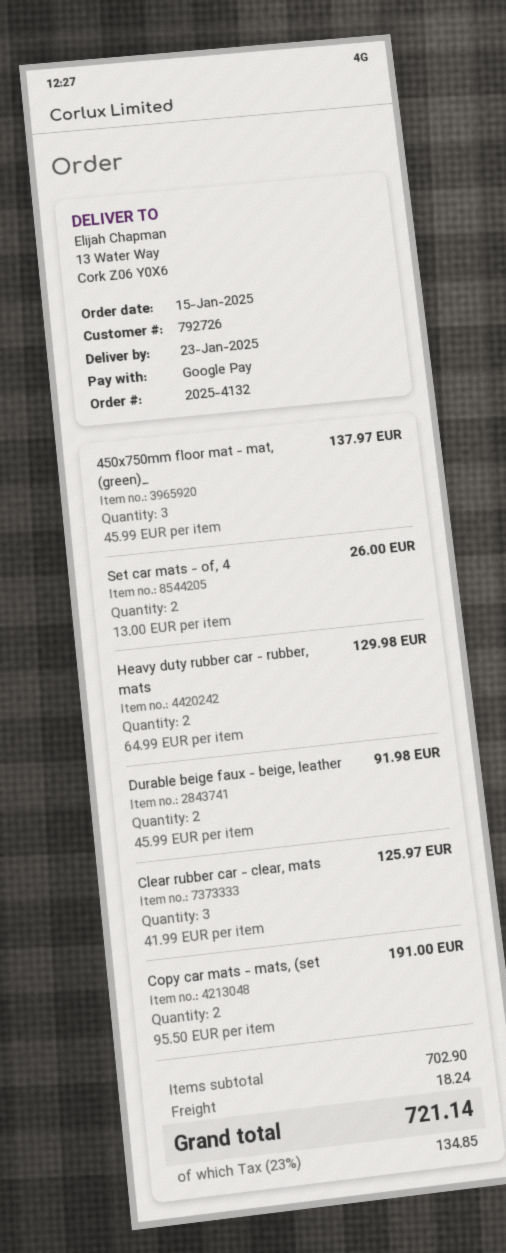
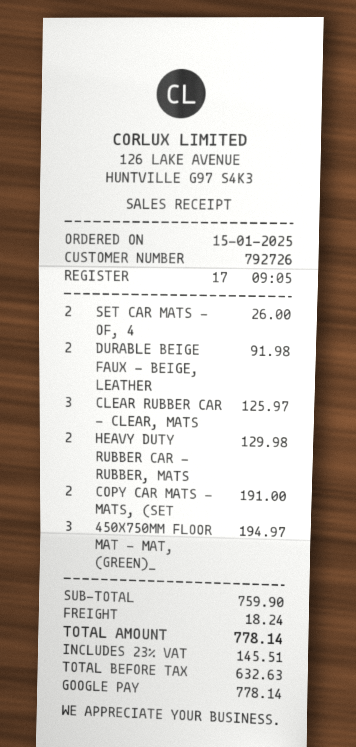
450x750mm floor mat - mat, (green)_: 3 for 137.97 -> 3 for 194.97
subtotal: 702.90 -> 759.90
tax: 23% = 134.85 -> 23% = 145.51
total: 721.14 -> 778.14

